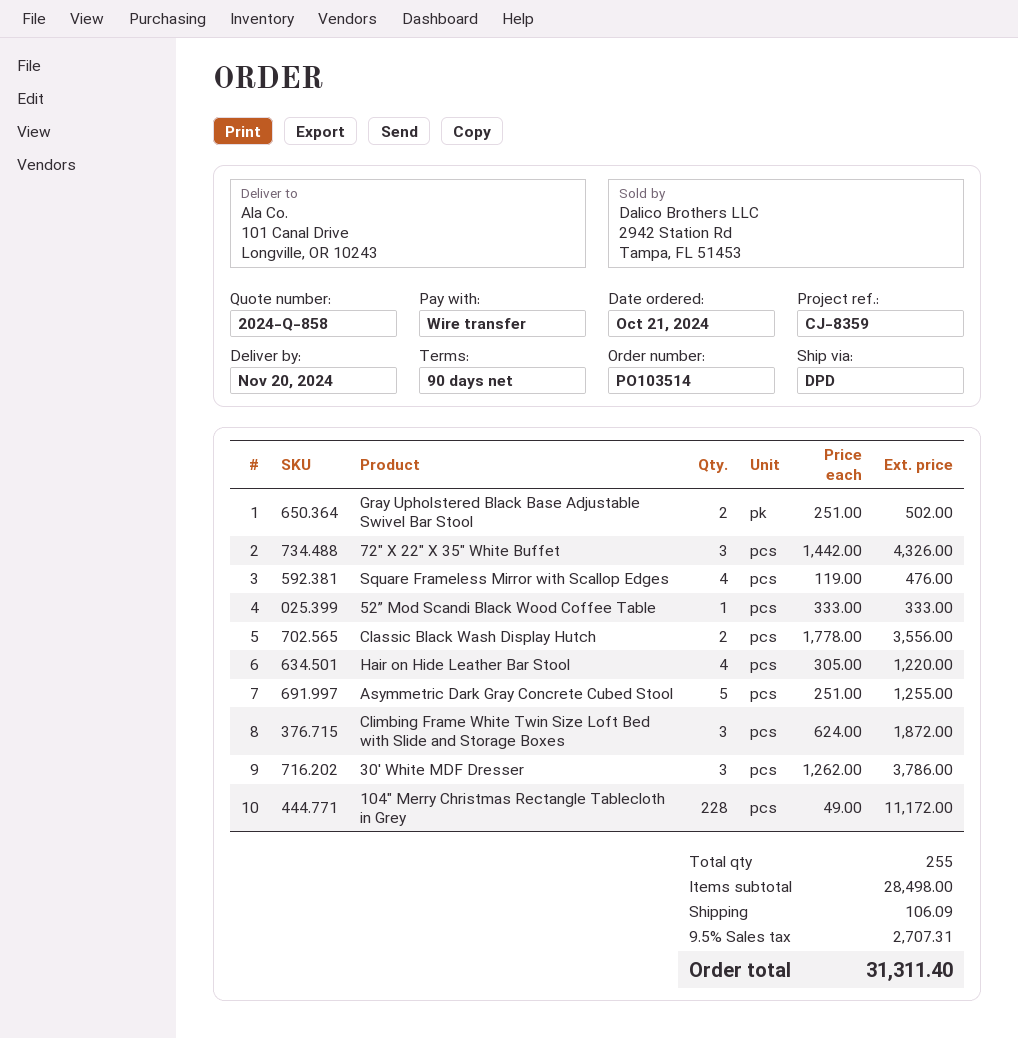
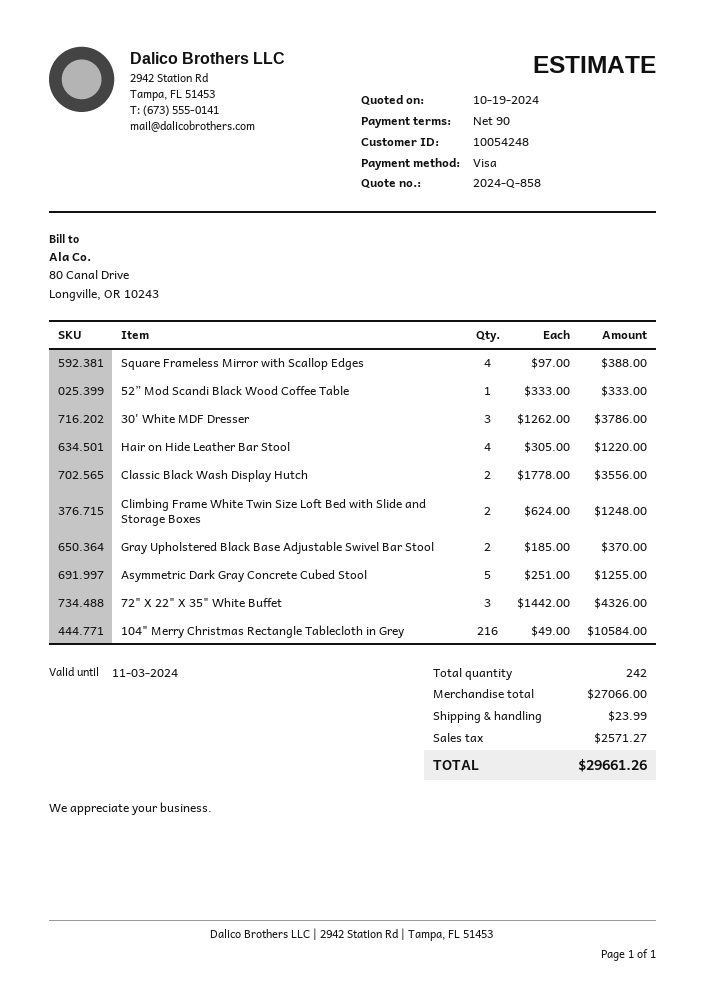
payment method: bank transfer -> Visa
Gray Upholstered Black Base Adjustable Swivel Bar Stool: 2 x 251.00 = 502.00 -> 2 x 185.00 = 370.00
Square Frameless Mirror with Scallop Edges: 4 x 119.00 = 476.00 -> 4 x 97.00 = 388.00
Climbing Frame White Twin Size Loft Bed with Slide and Storage Boxes: 3 x 624.00 = 1872.00 -> 2 x 624.00 = 1248.00
104" Merry Christmas Rectangle Tablecloth in Grey: 228 x 49.00 = 11172.00 -> 216 x 49.00 = 10584.00
total quantity: 255 -> 242
subtotal: 28498.00 -> 27066.00
shipping: 106.09 -> 23.99
tax: 2707.31 -> 2571.27
total: 31311.40 -> 29661.26

